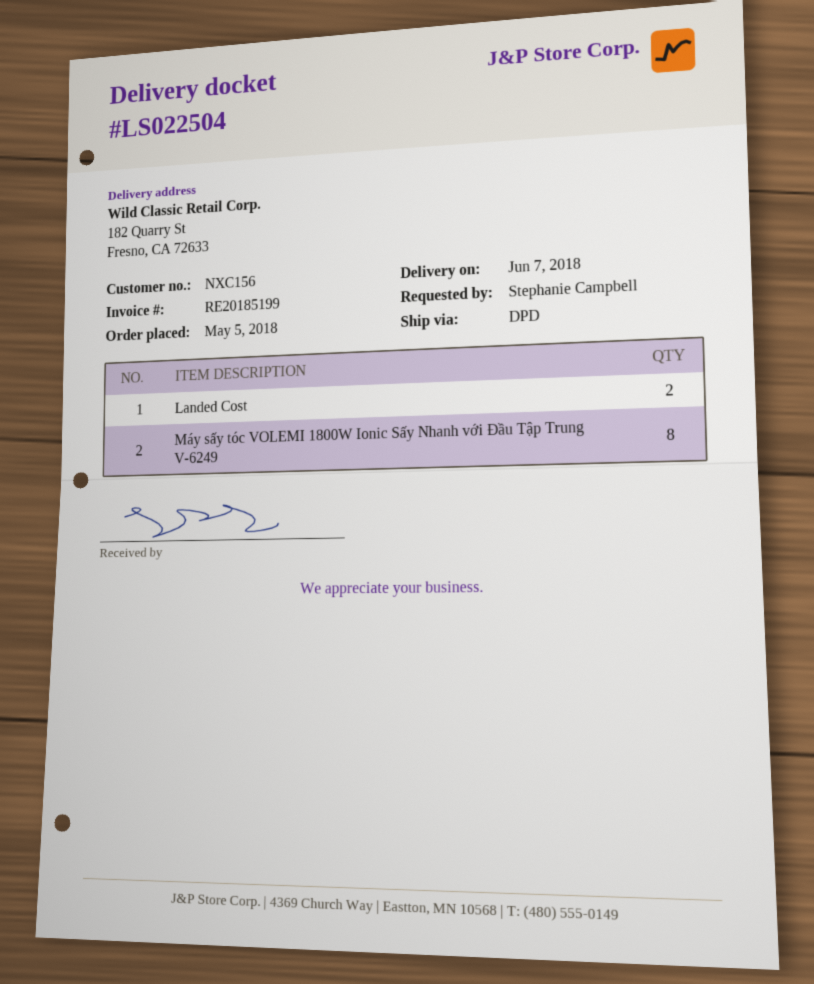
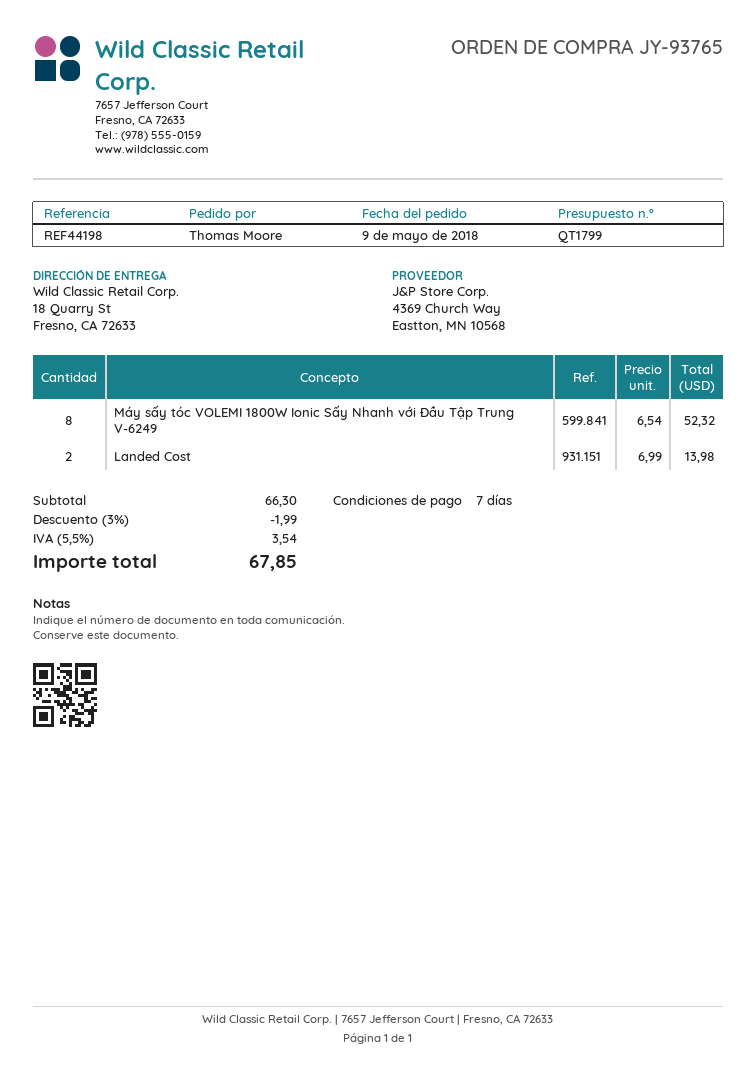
order date: 2018-05-05 -> 2018-05-09
ordered by: Stephanie Campbell -> Thomas Moore
ship to: 182 Quarry St, Fresno, CA 72633 -> 18 Quarry St, Fresno, CA 72633

